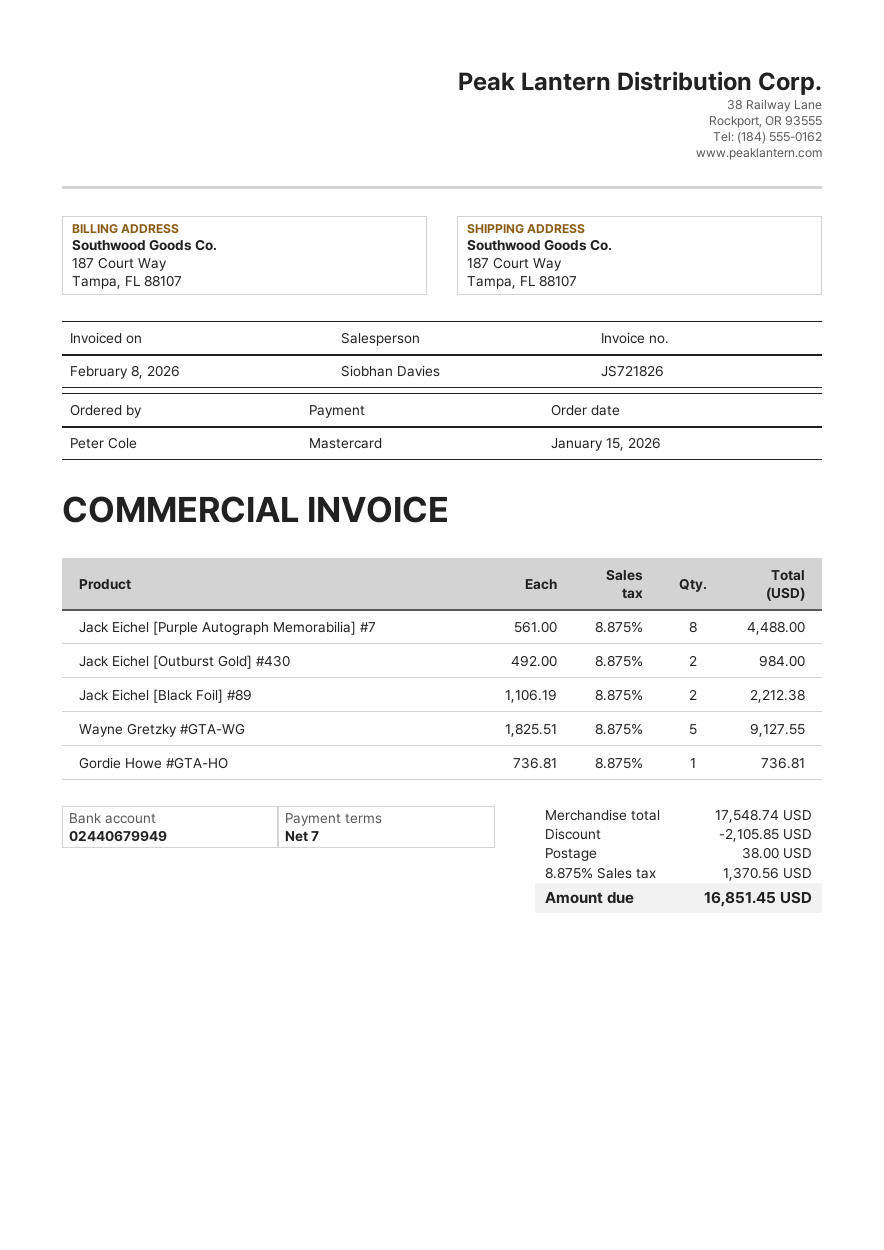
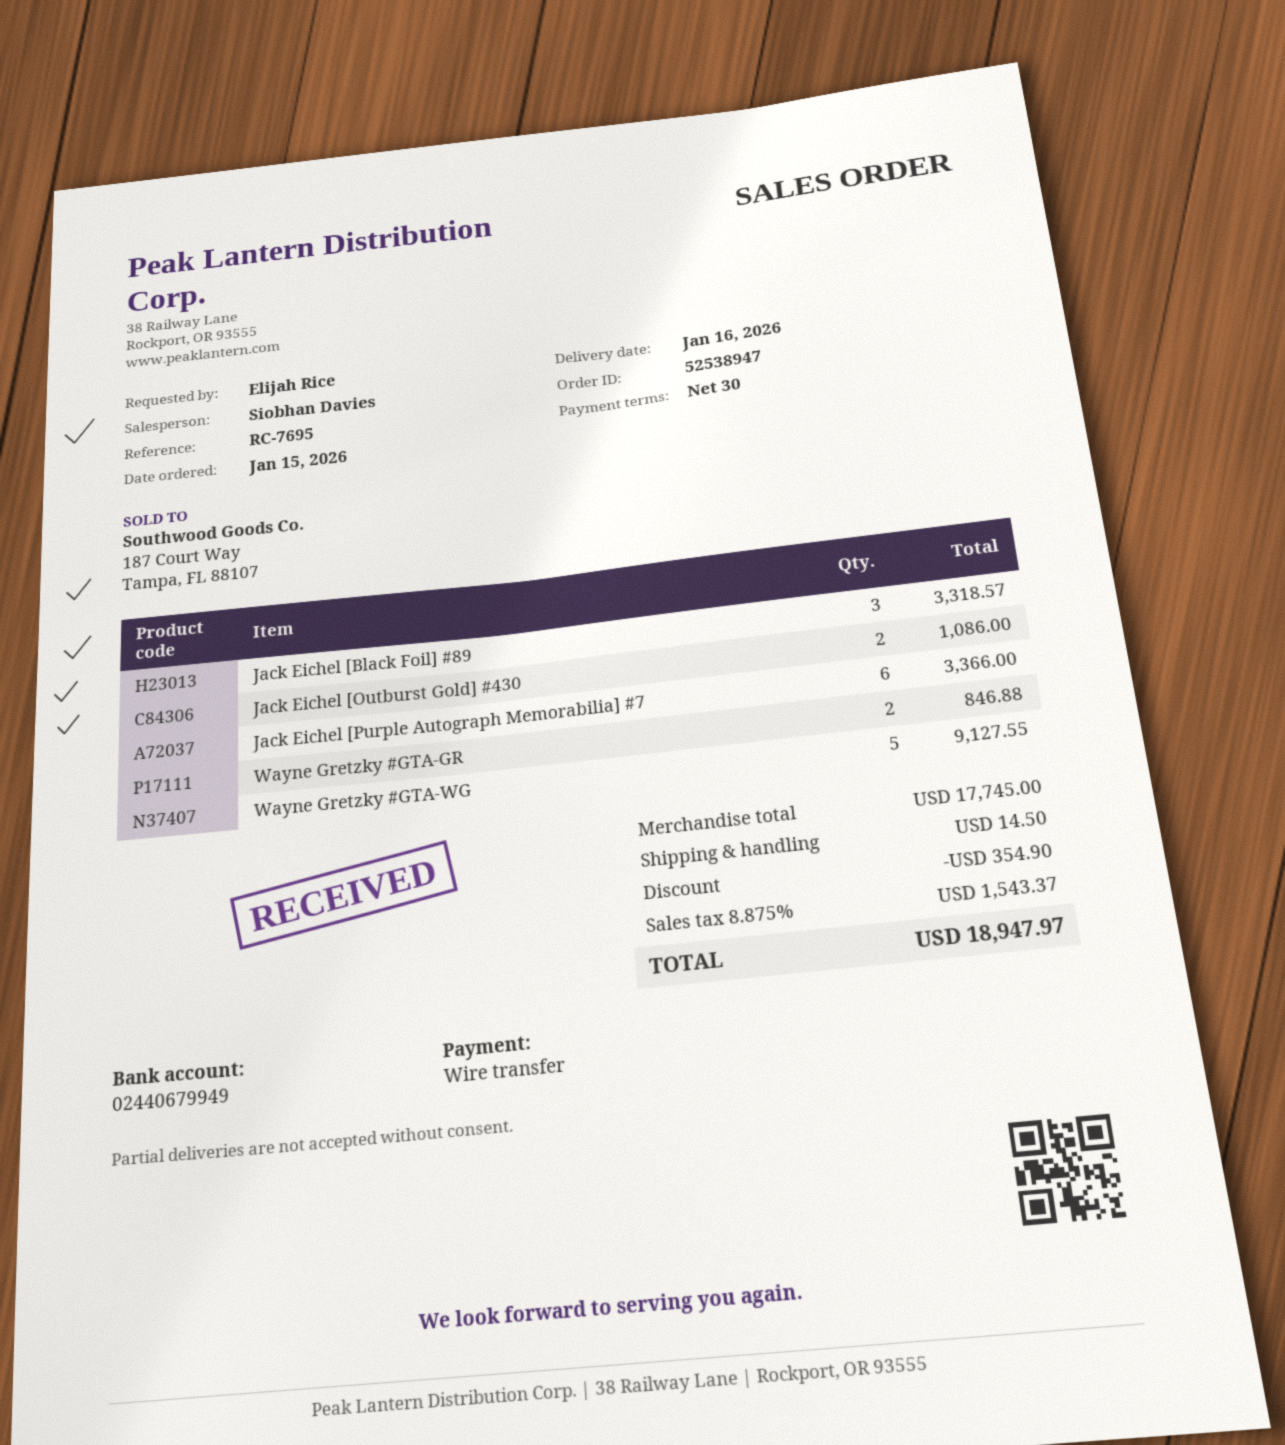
payment terms: 7 days -> 30 days
ordered by: Peter Cole -> Elijah Rice
payment method: Mastercard -> bank transfer
Jack Eichel [Purple Autograph Memorabilia] #7: 8 for 4488.00 -> 6 for 3366.00
Jack Eichel [Outburst Gold] #430: 2 for 984.00 -> 2 for 1086.00
Jack Eichel [Black Foil] #89: 2 for 2212.38 -> 3 for 3318.57
Gordie Howe #GTA-HO: 1 for 736.81 -> none
Wayne Gretzky #GTA-GR: none -> 2 for 846.88
subtotal: 17548.74 -> 17745.00
discount: 2105.85 -> 354.90
shipping: 38.00 -> 14.50
tax: 8.875% = 1370.56 -> 8.875% = 1543.37
total: 16851.45 -> 18947.97

